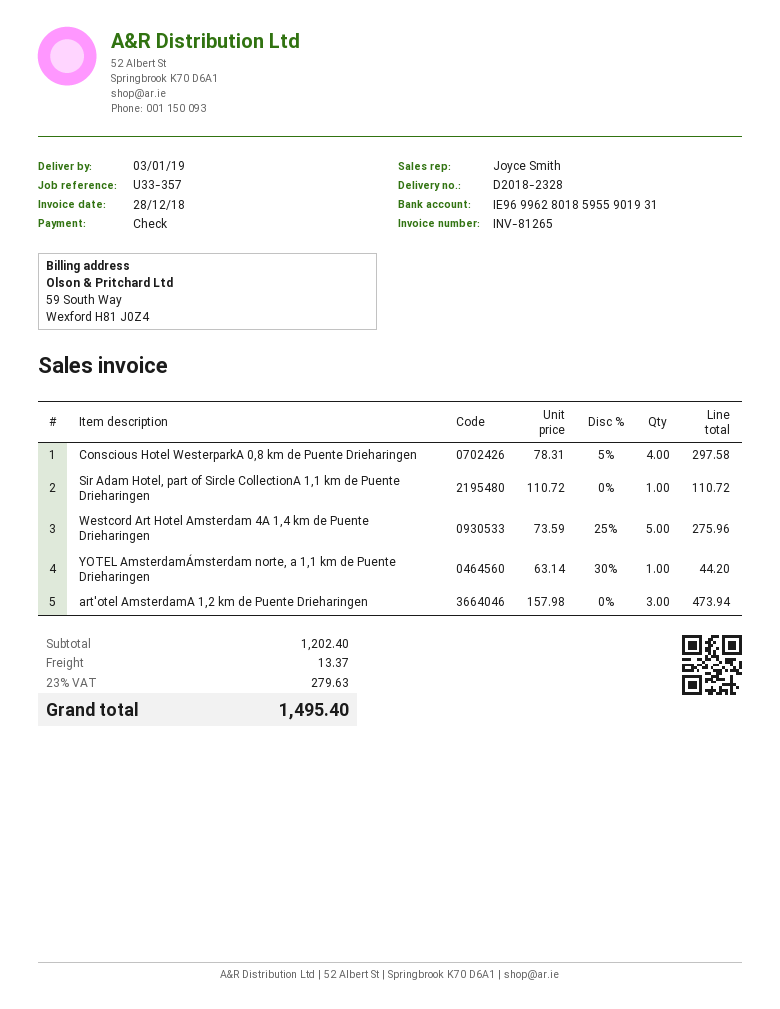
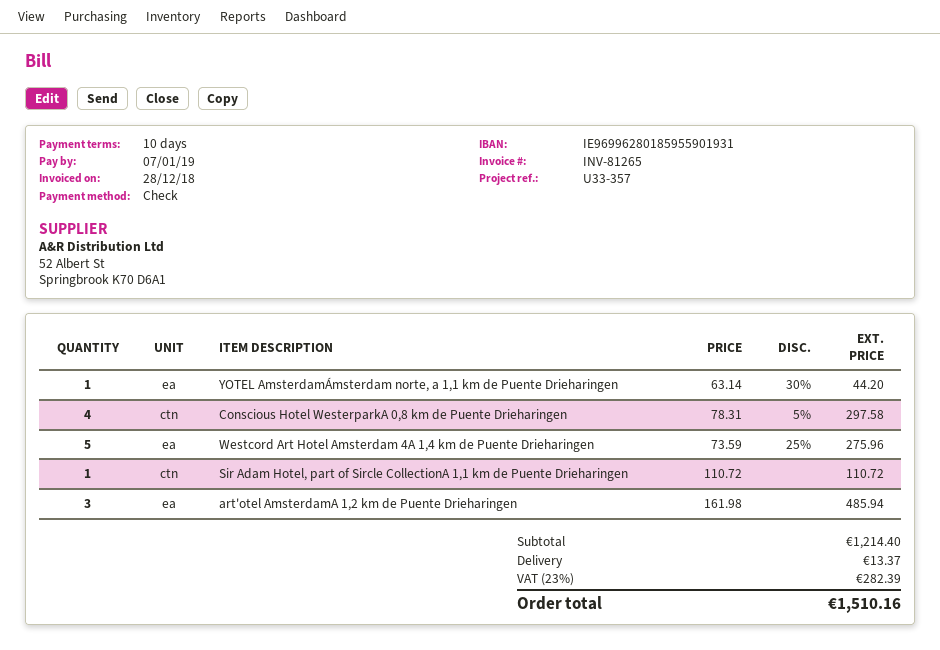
art'otel AmsterdamA 1,2 km de Puente Drieharingen: 3 x 157.98 = 473.94 -> 3 x 161.98 = 485.94
subtotal: 1202.40 -> 1214.40
tax: 23% = 279.63 -> 23% = 282.39
total: 1495.40 -> 1510.16

